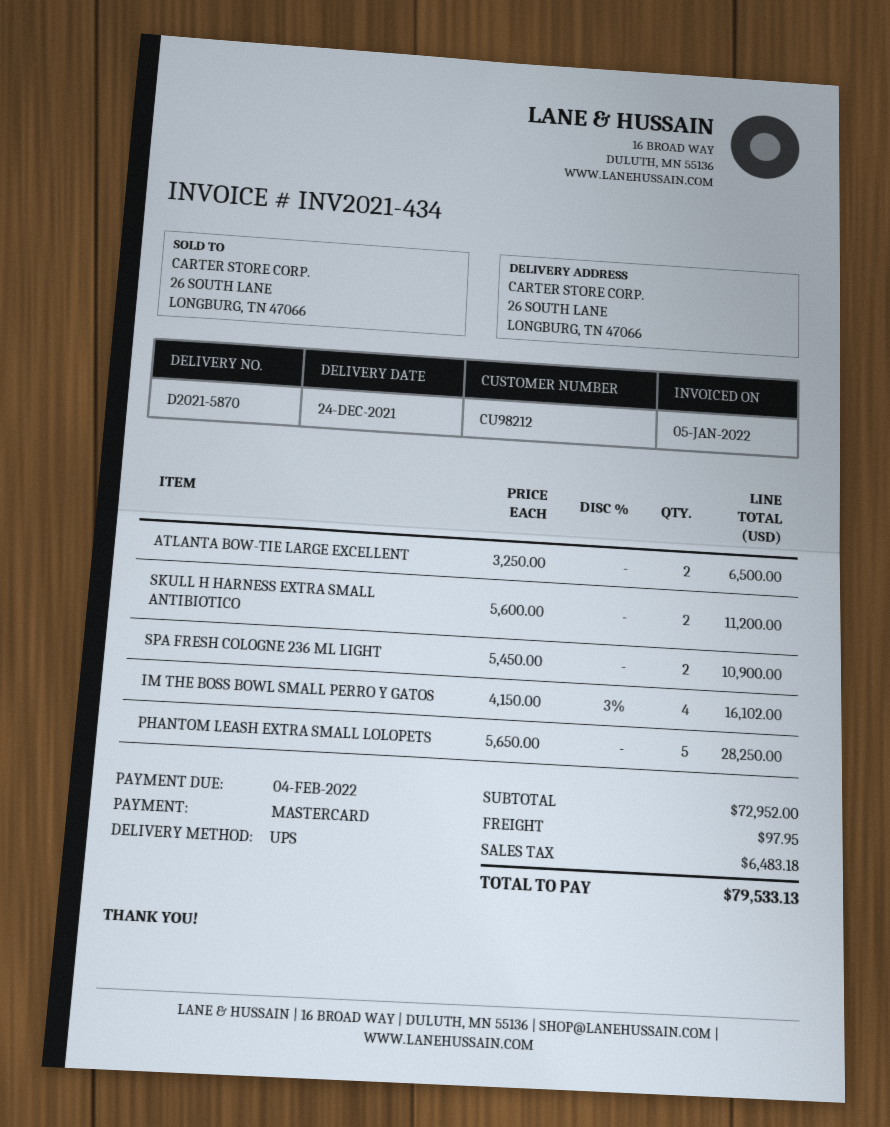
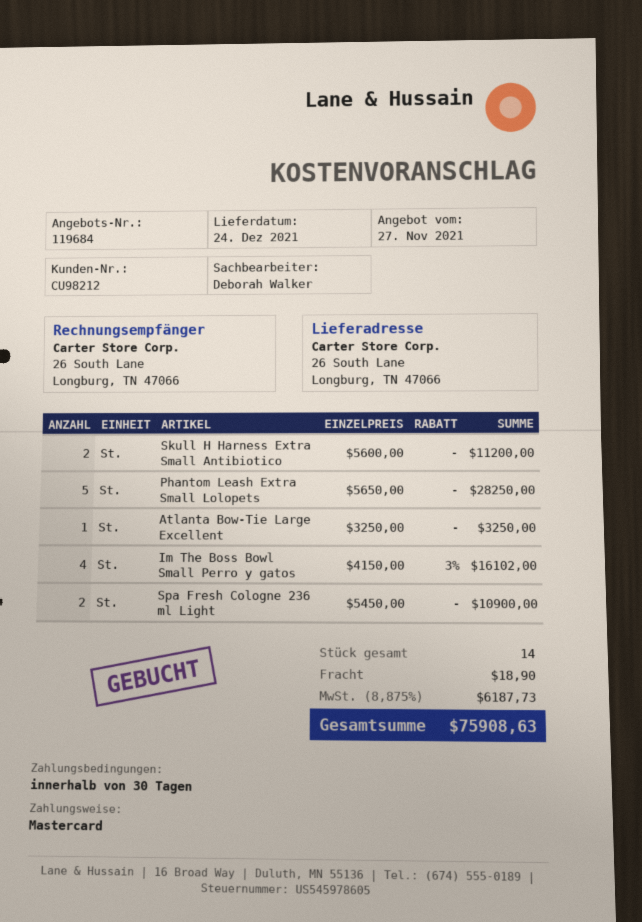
ATLANTA BOW-TIE LARGE EXCELLENT: 2 x 3250.00 = 6500.00 -> 1 x 3250.00 = 3250.00
shipping: 97.95 -> 18.90
tax: 6483.18 -> 6187.73
total: 79533.13 -> 75908.63

